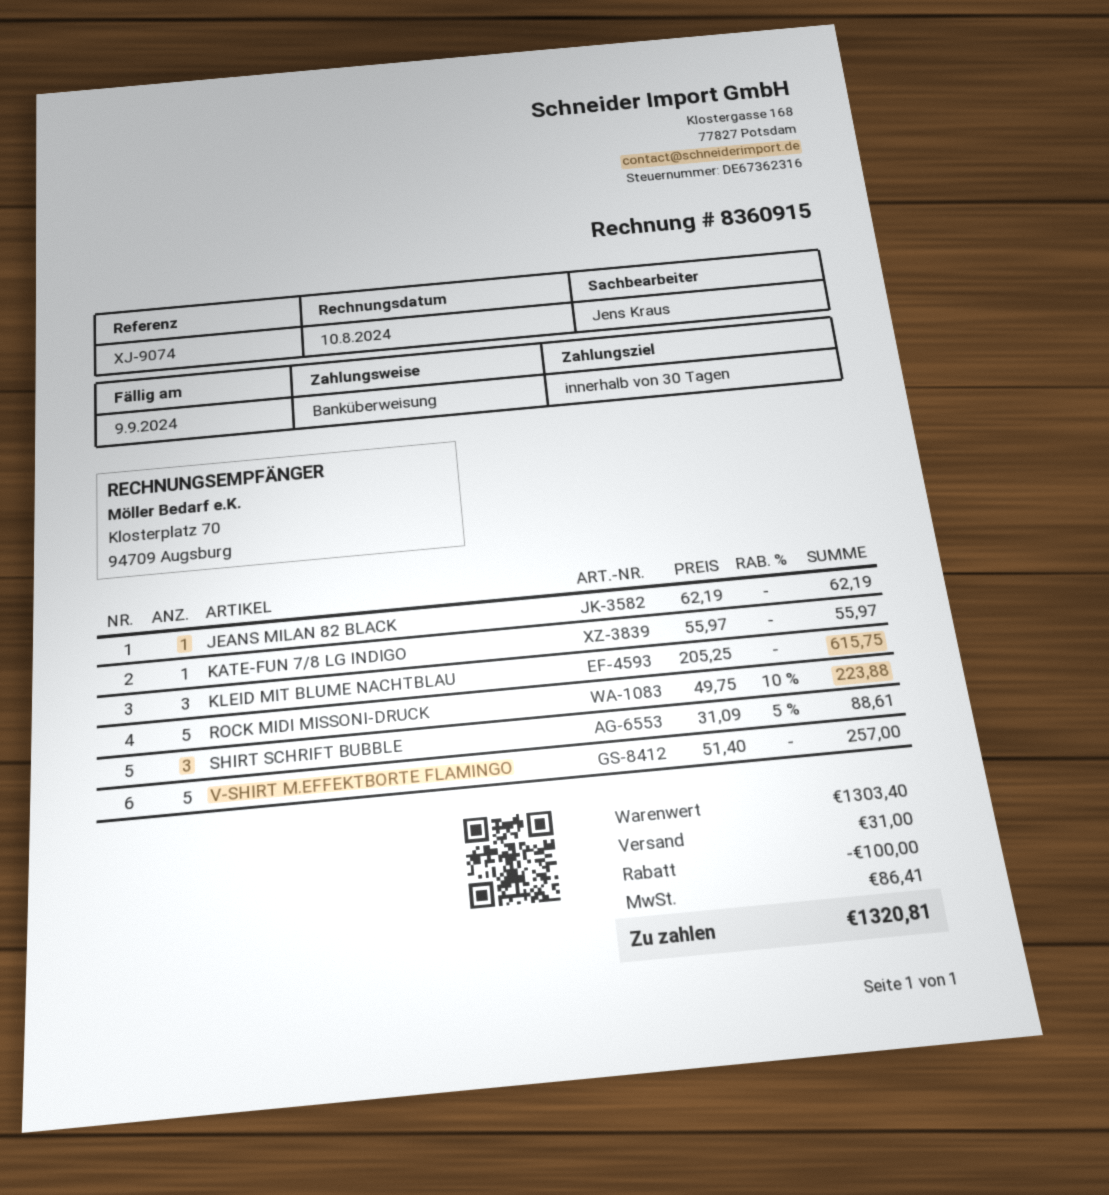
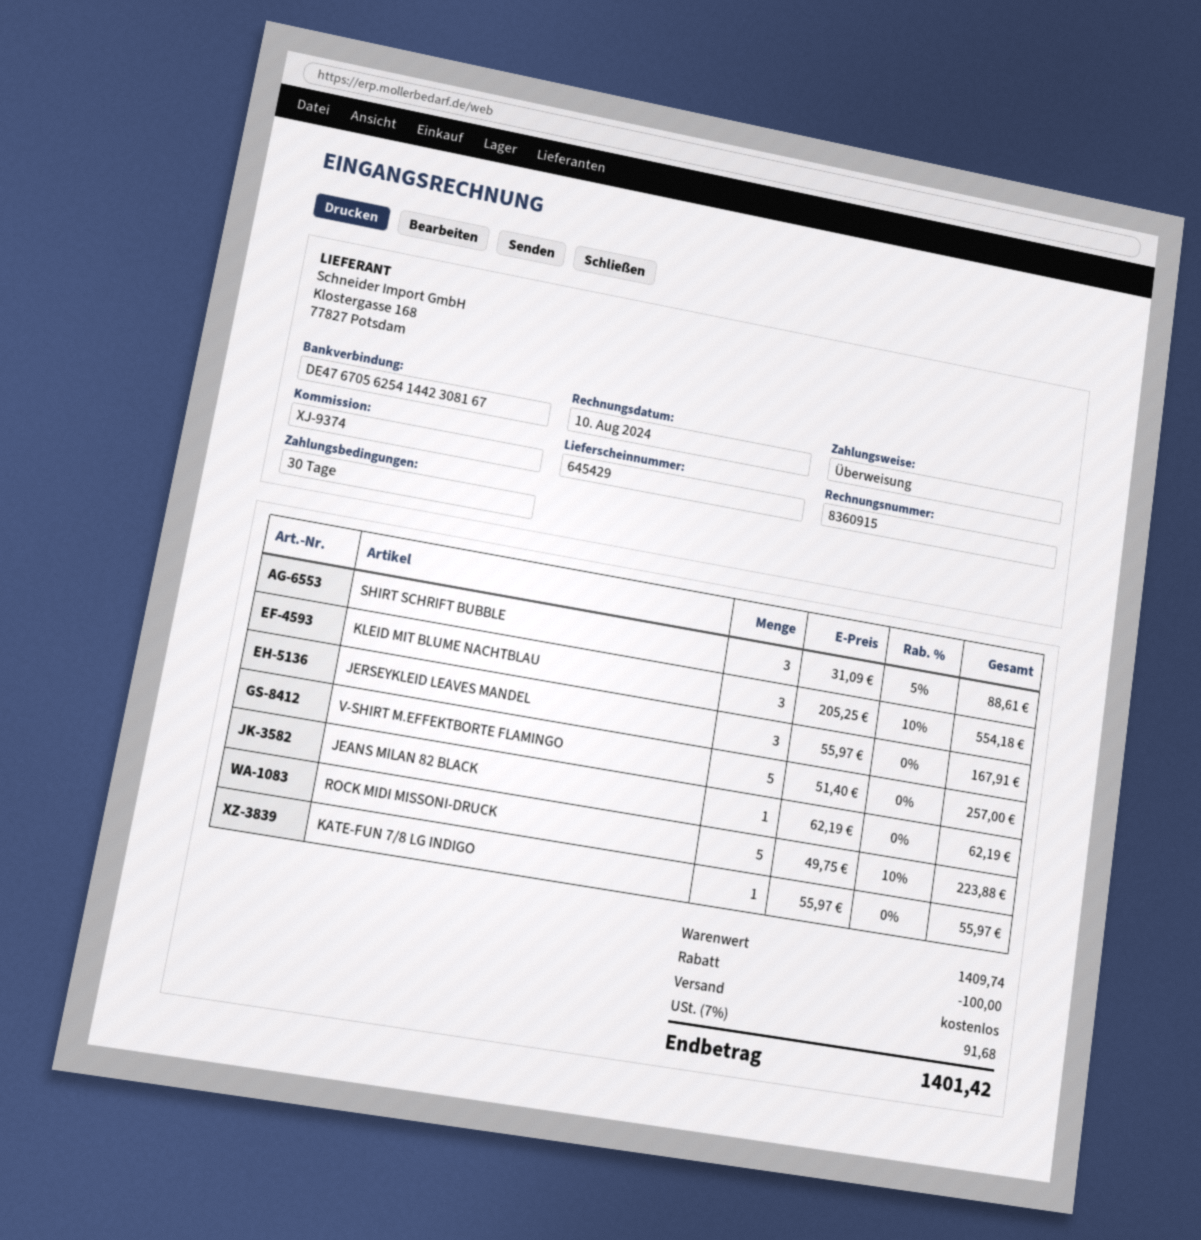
reference: XJ-9074 -> XJ-9374
KLEID MIT BLUME NACHTBLAU: 3 x 205.25 = 615.75 -> 3 x 205.25 - 10% = 554.18
JERSEYKLEID LEAVES MANDEL: none -> 3 x 55.97 = 167.91
subtotal: 1303.40 -> 1409.74
shipping: 31.00 -> 0.00
tax: 86.41 -> 91.68
total: 1320.81 -> 1401.42

